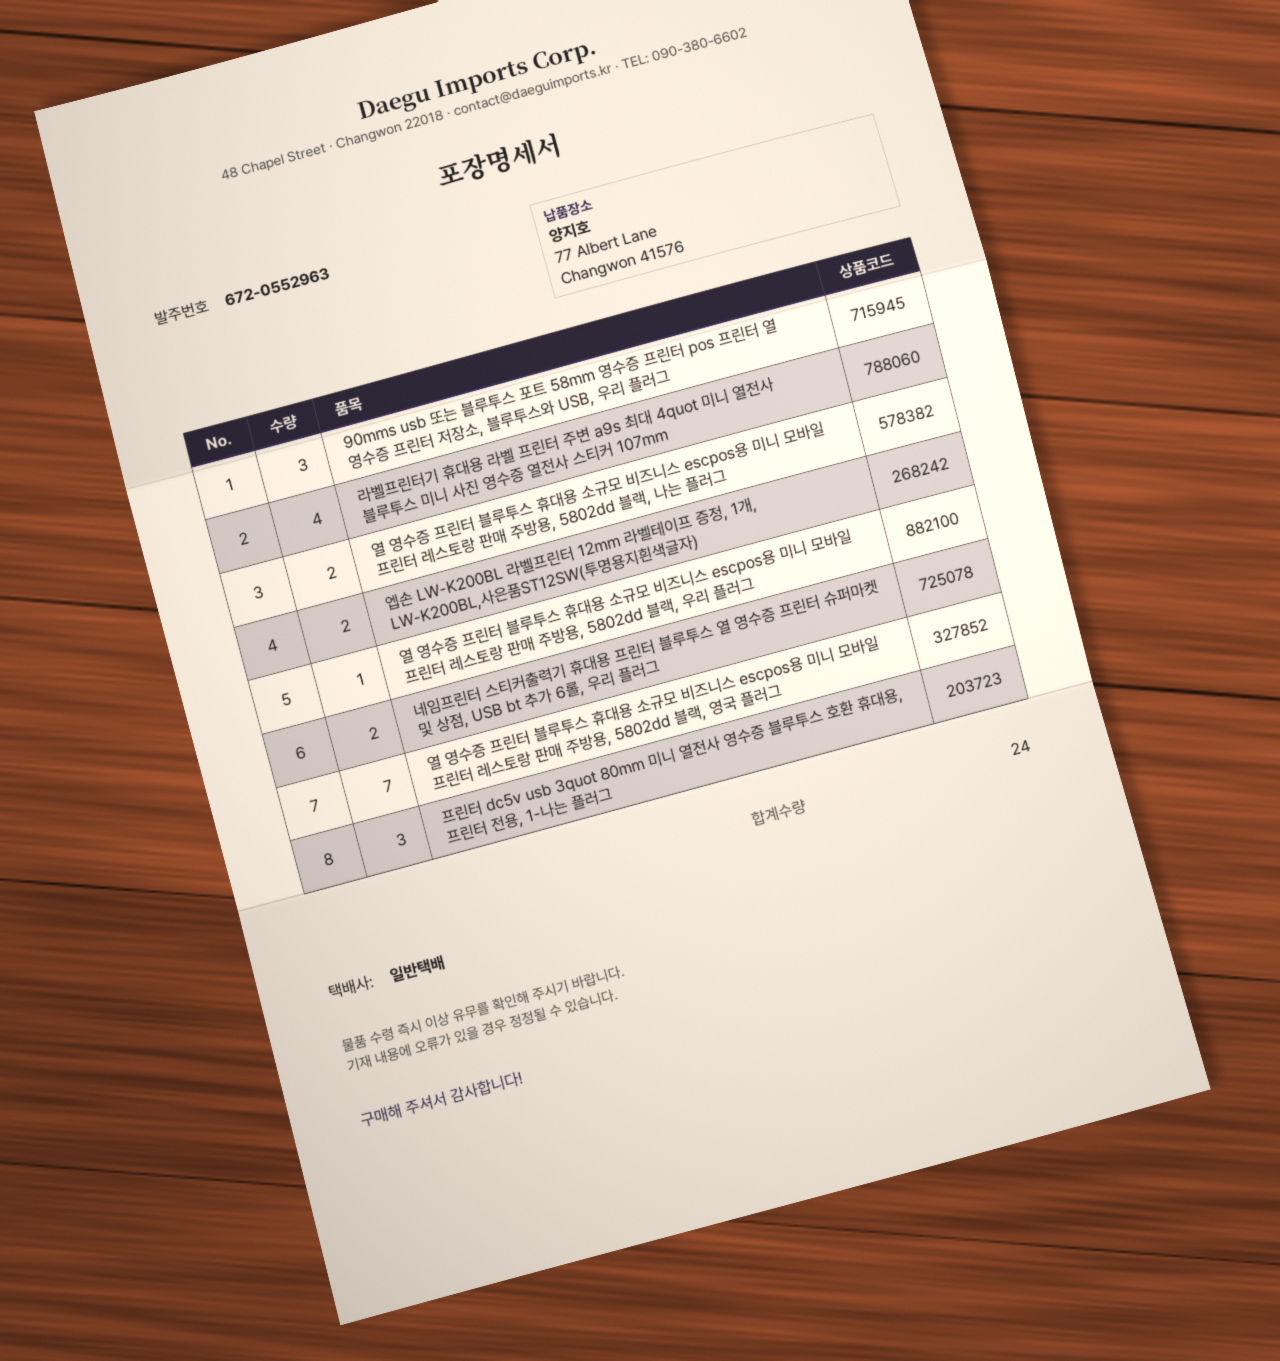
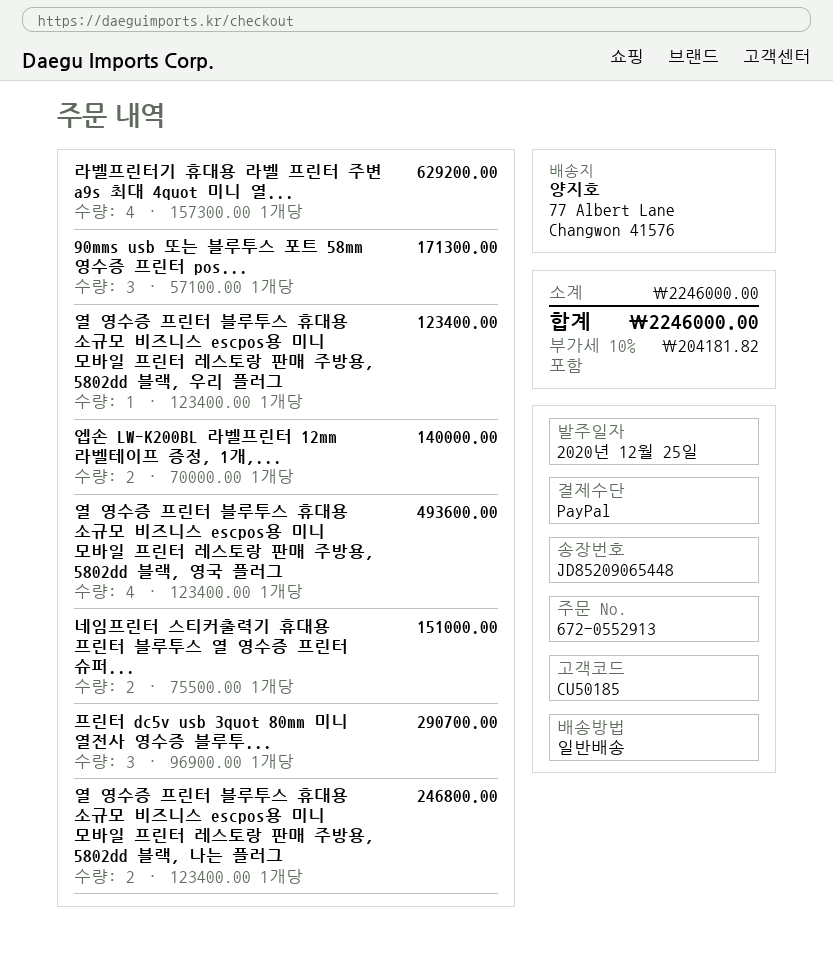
order number: 672-0552963 -> 672-0552913
열 영수증 프린터 블루투스 휴대용 소규모 비즈니스 escpos용 미니 모바일 프린터 레스토랑 판매 주방용, 5802dd 블랙, 영국 플러그: 7 -> 4

